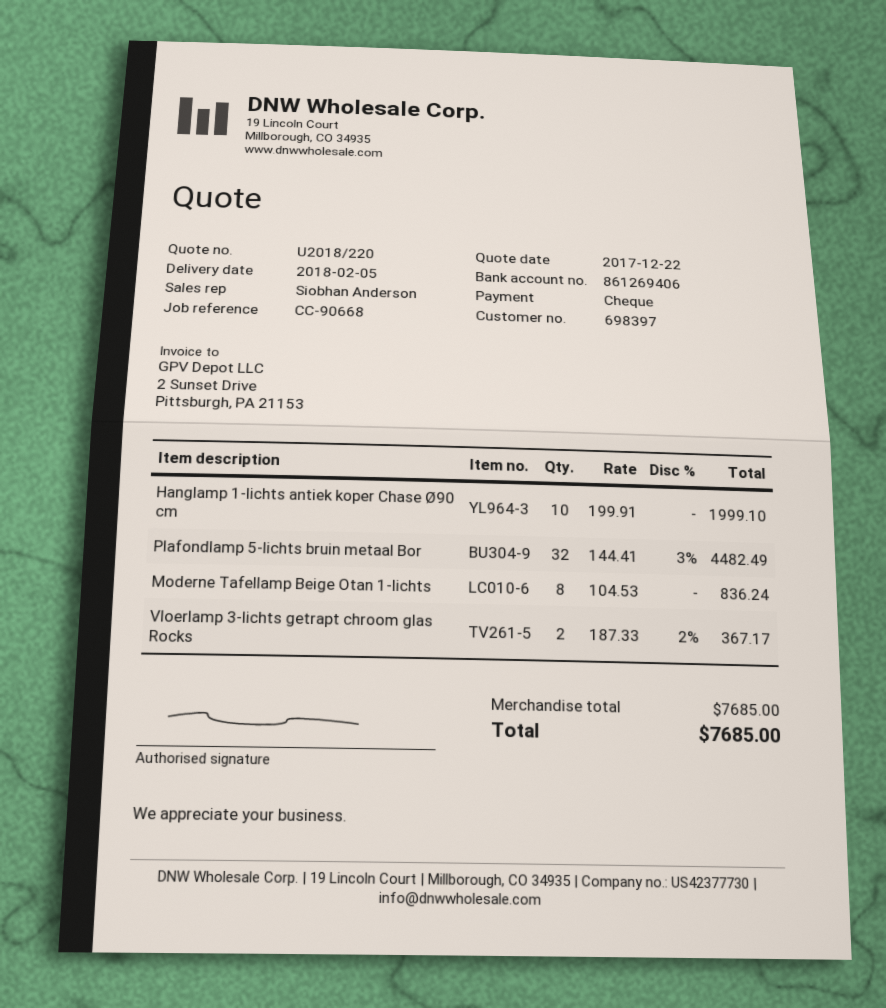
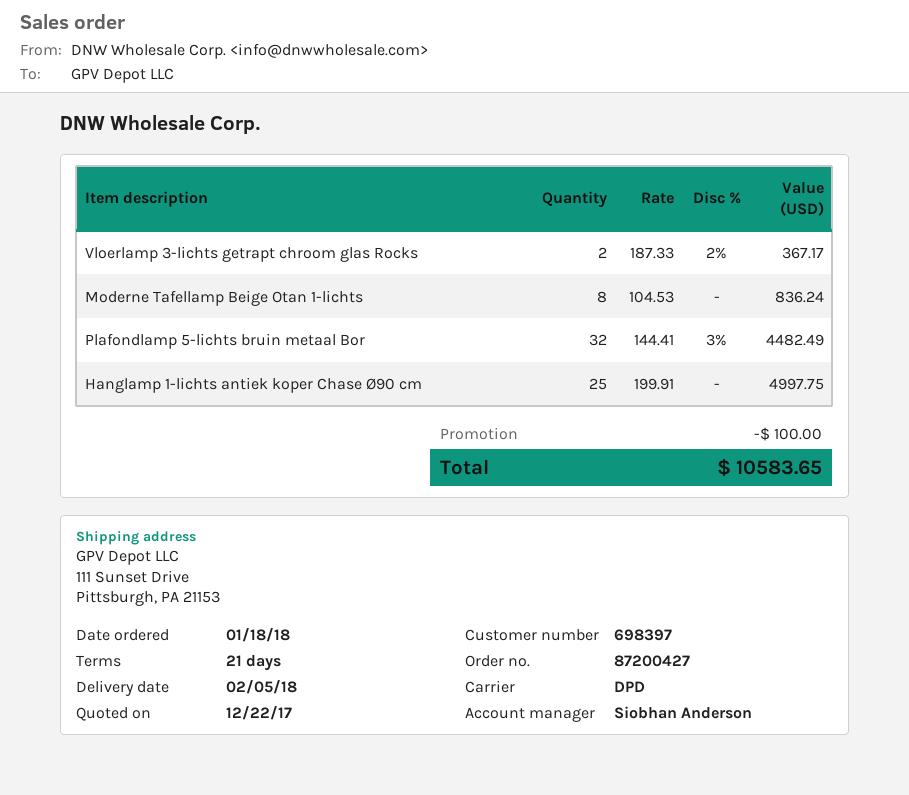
Hanglamp 1-lichts antiek koper Chase Ø90 cm: 10 x 199.91 = 1999.10 -> 25 x 199.91 = 4997.75
discount: none -> 100.00
total: 7685.00 -> 10583.65

